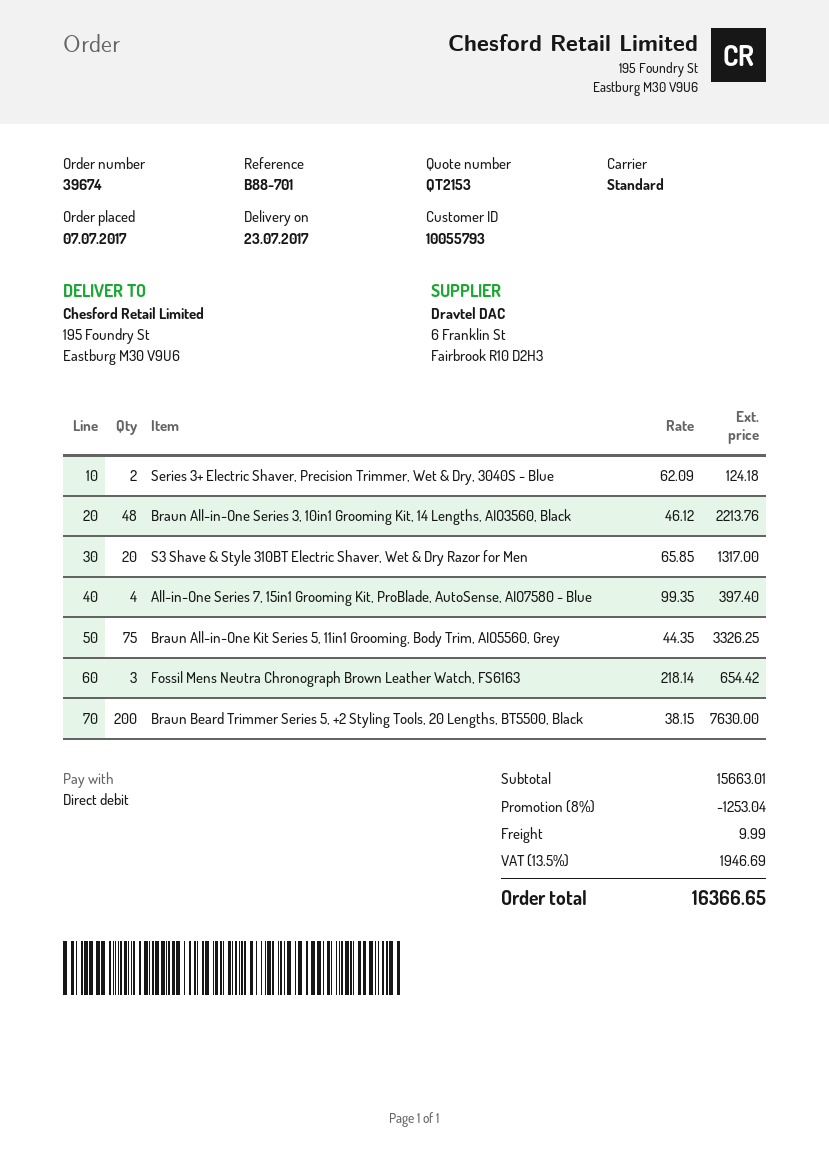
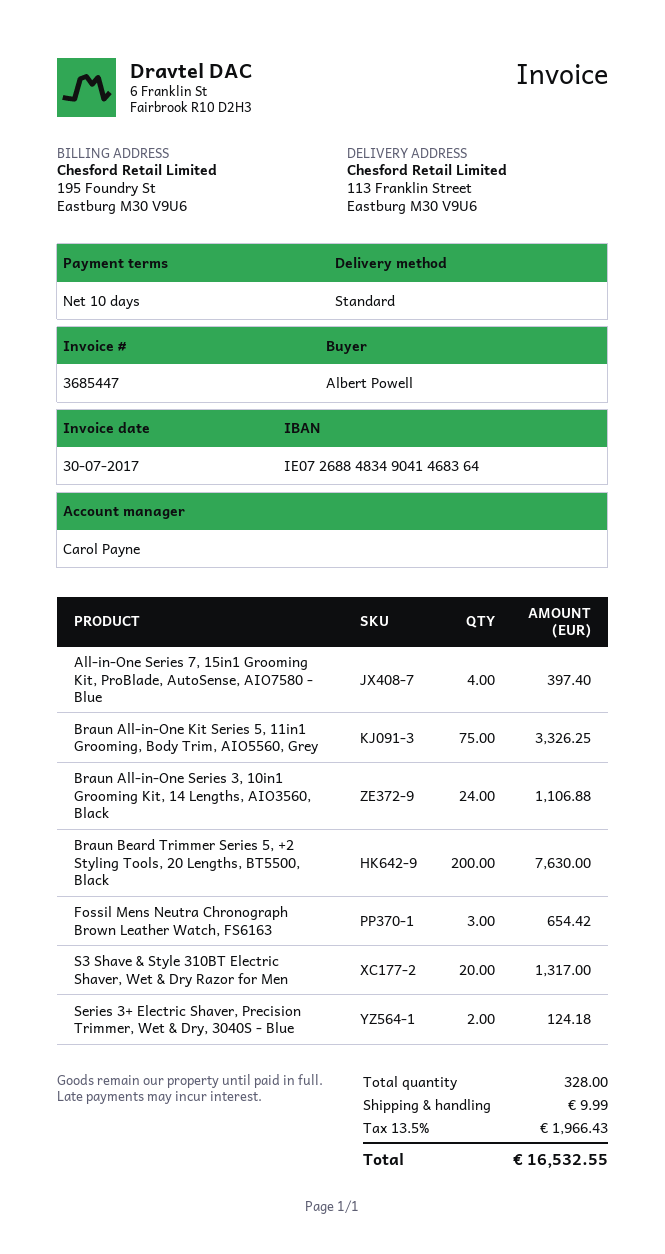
ship to: 195 Foundry St, Eastburg M30 V9U6 -> 113 Franklin Street, Eastburg M30 V9U6
Braun All-in-One Series 3, 10in1 Grooming Kit, 14 Lengths, AIO3560, Black: 48 for 2213.76 -> 24 for 1106.88
discount: 8% = 1253.04 -> none
tax: 13.5% = 1946.69 -> 13.5% = 1966.43
total: 16366.65 -> 16532.55

